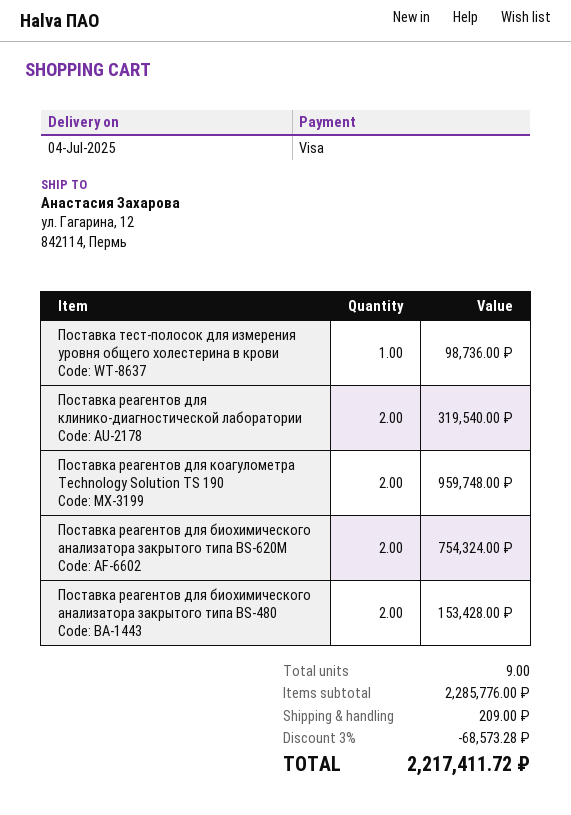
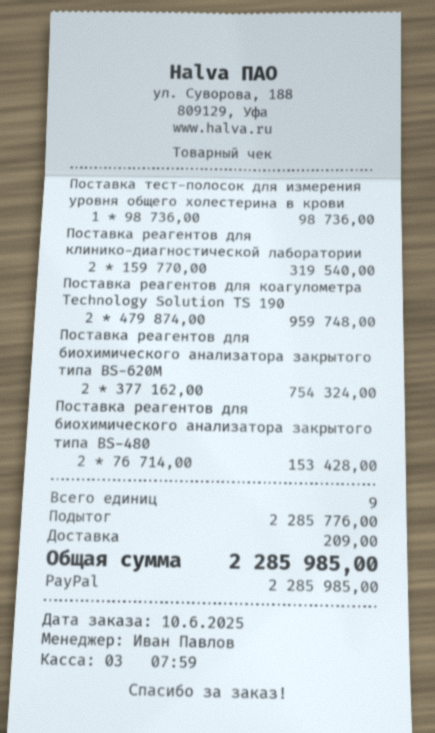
payment method: Visa -> PayPal
discount: 3% = 68573.28 -> none
total: 2217411.72 -> 2285985.00

